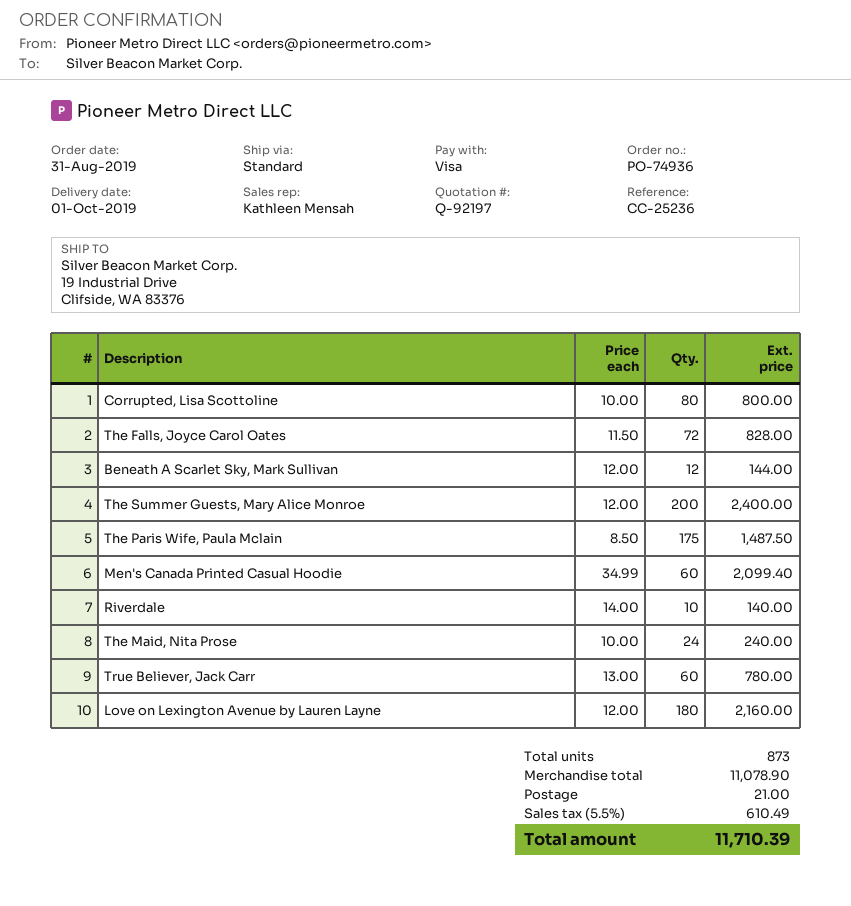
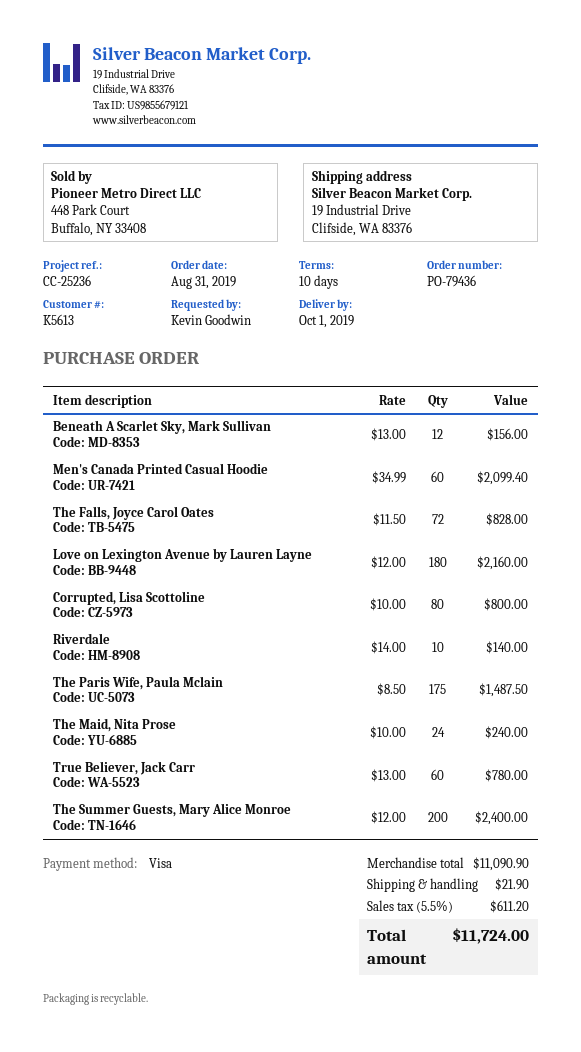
order number: PO-74936 -> PO-79436
Beneath A Scarlet Sky, Mark Sullivan: 12 x 12.00 = 144.00 -> 12 x 13.00 = 156.00
subtotal: 11078.90 -> 11090.90
shipping: 21.00 -> 21.90
tax: 5.5% = 610.49 -> 5.5% = 611.20
total: 11710.39 -> 11724.00

